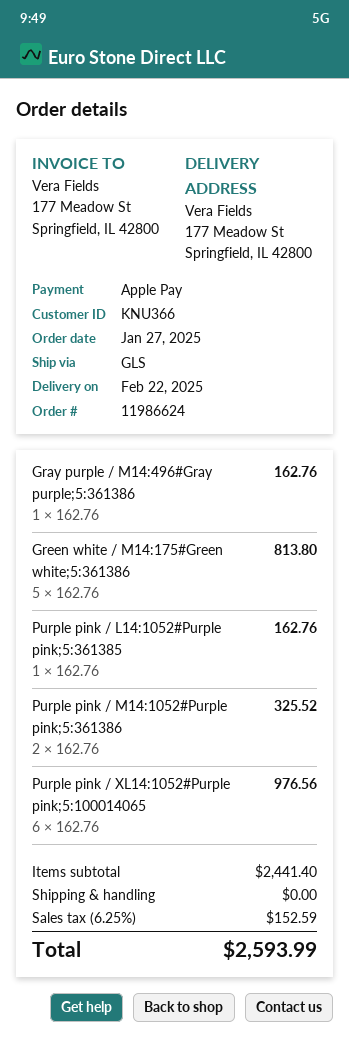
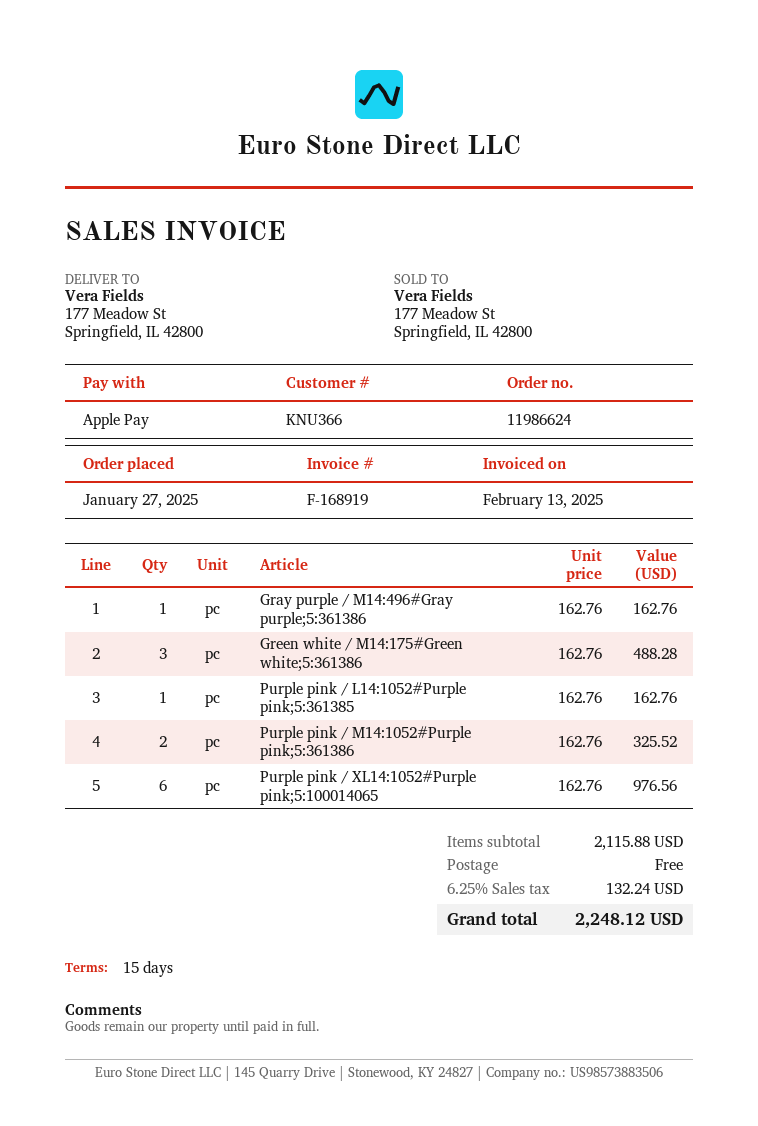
Green white / M14:175#Green white;5:361386: 5 x 162.76 = 813.80 -> 3 x 162.76 = 488.28
subtotal: 2441.40 -> 2115.88
tax: 6.25% = 152.59 -> 6.25% = 132.24
total: 2593.99 -> 2248.12

